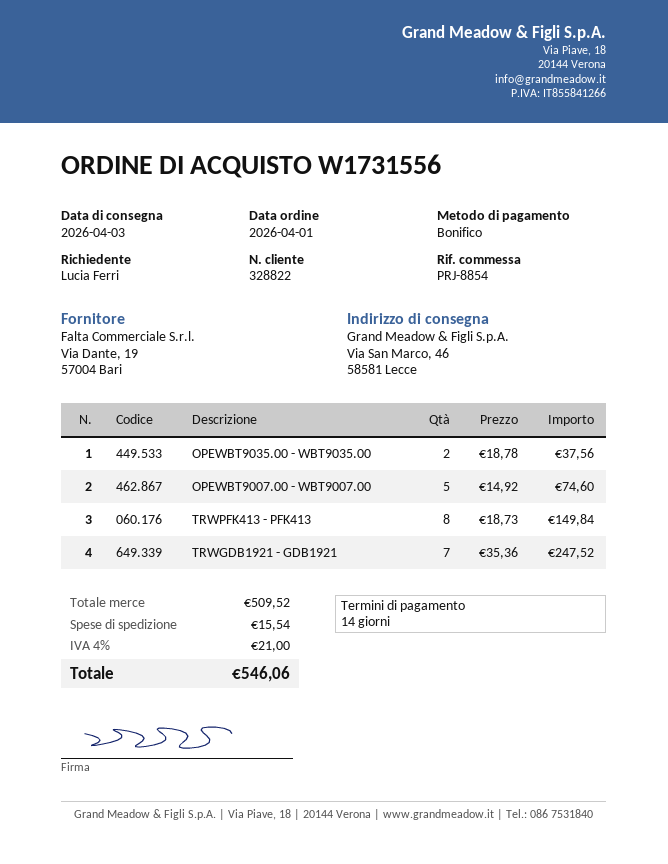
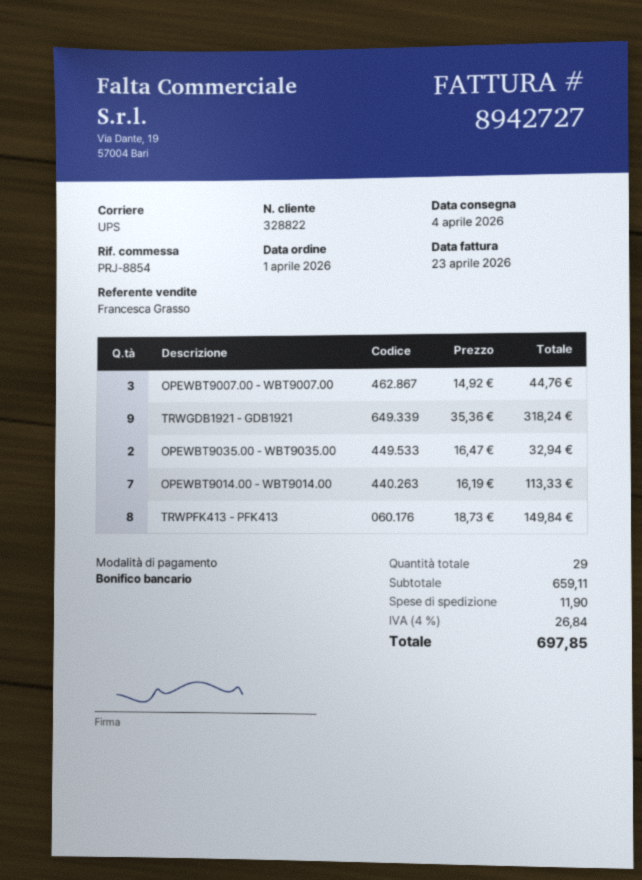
delivery date: 2026-04-03 -> 2026-04-04
OPEWBT9035.00 - WBT9035.00: 2 x 18.78 = 37.56 -> 2 x 16.47 = 32.94
OPEWBT9007.00 - WBT9007.00: 5 x 14.92 = 74.60 -> 3 x 14.92 = 44.76
TRWGDB1921 - GDB1921: 7 x 35.36 = 247.52 -> 9 x 35.36 = 318.24
OPEWBT9014.00 - WBT9014.00: none -> 7 x 16.19 = 113.33
subtotal: 509.52 -> 659.11
shipping: 15.54 -> 11.90
tax: 4% = 21.00 -> 4% = 26.84
total: 546.06 -> 697.85

